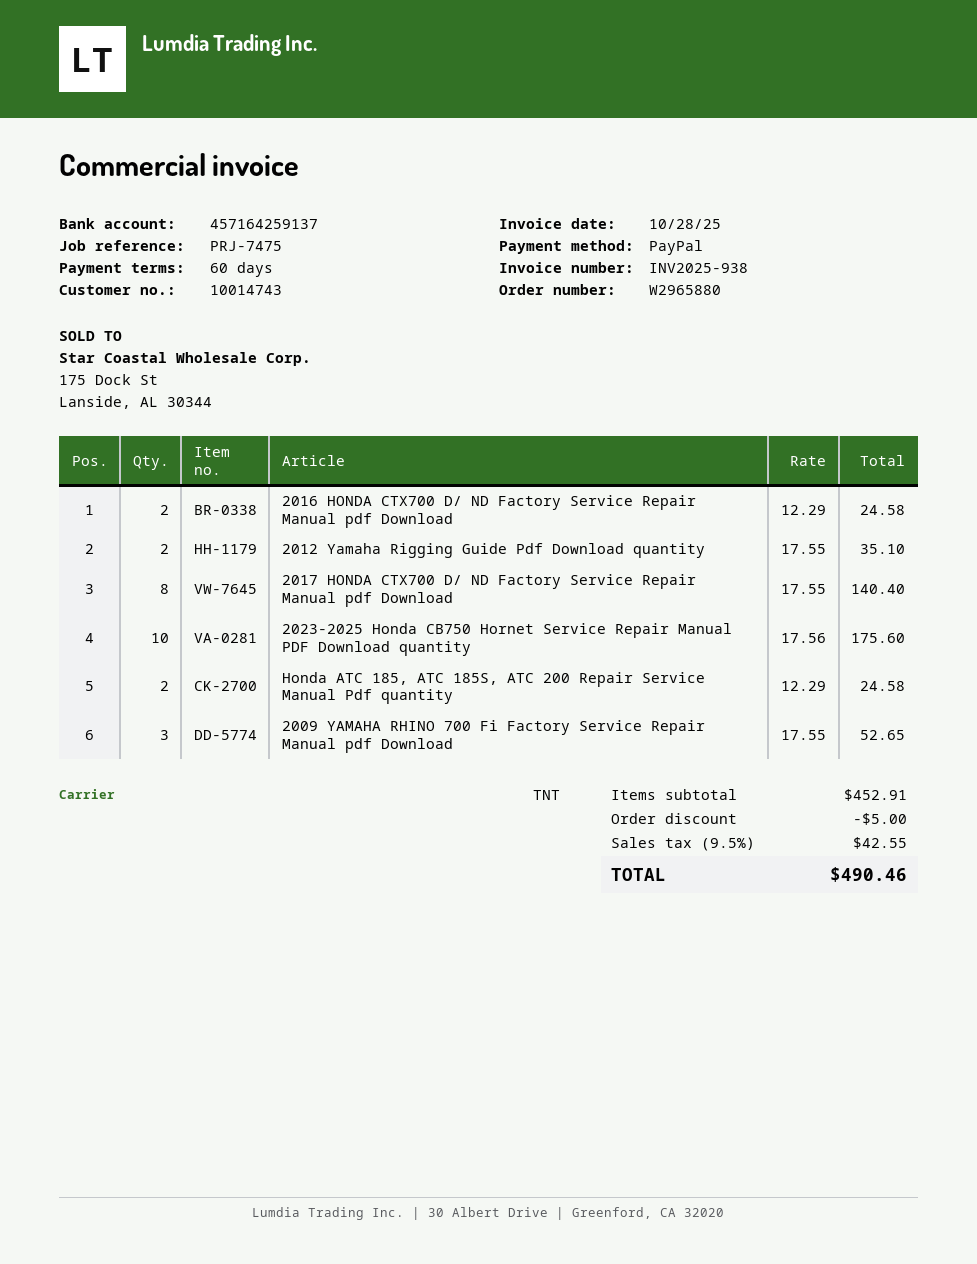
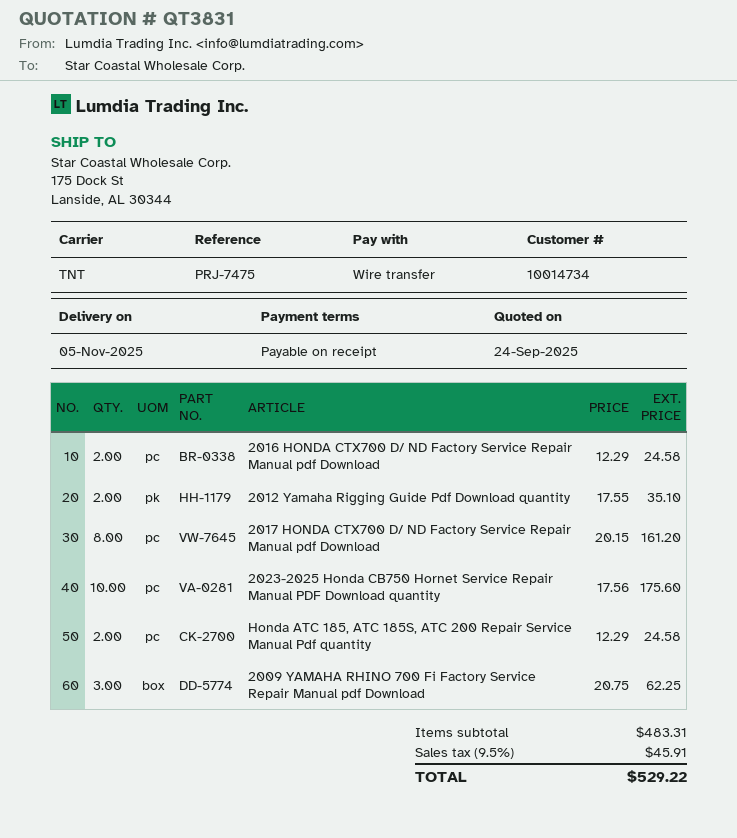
payment terms: 60 days -> on receipt
customer number: 10014743 -> 10014734
payment method: PayPal -> bank transfer
2017 HONDA CTX700 D/ ND Factory Service Repair Manual pdf Download: 8 x 17.55 = 140.40 -> 8 x 20.15 = 161.20
2009 YAMAHA RHINO 700 Fi Factory Service Repair Manual pdf Download: 3 x 17.55 = 52.65 -> 3 x 20.75 = 62.25
subtotal: 452.91 -> 483.31
discount: 5.00 -> none
tax: 9.5% = 42.55 -> 9.5% = 45.91
total: 490.46 -> 529.22

